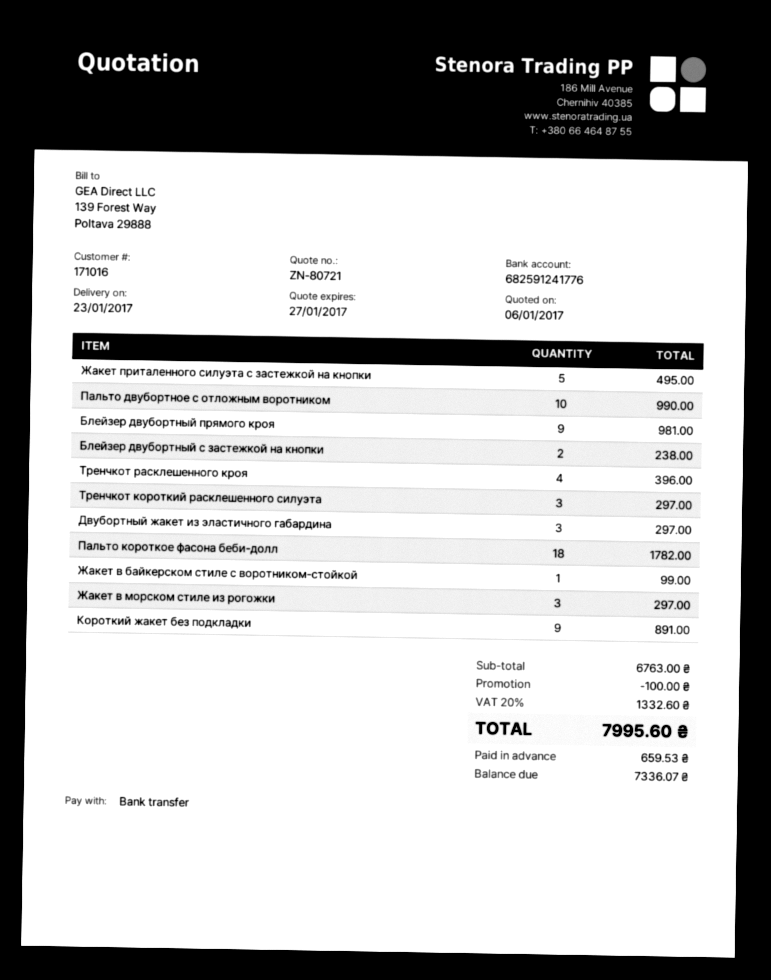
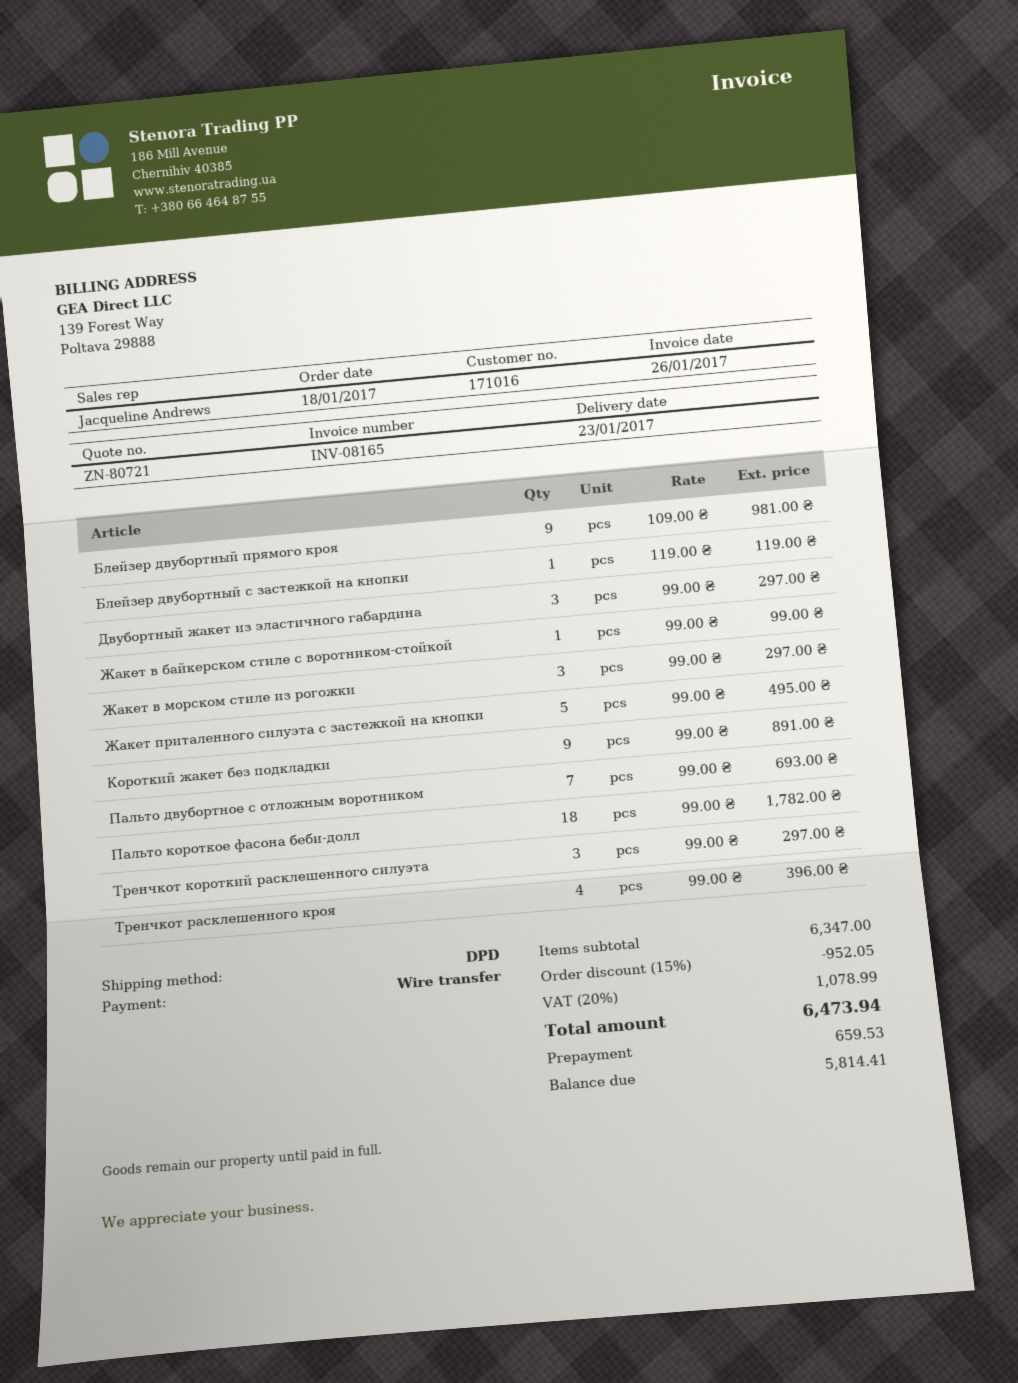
Пальто двубортное с отложным воротником: 10 for 990.00 -> 7 for 693.00
Блейзер двубортный с застежкой на кнопки: 2 for 238.00 -> 1 for 119.00
subtotal: 6763.00 -> 6347.00
discount: 100.00 -> 952.05
tax: 20% = 1332.60 -> 20% = 1078.99
total: 7995.60 -> 6473.94
balance: 7336.07 -> 5814.41

